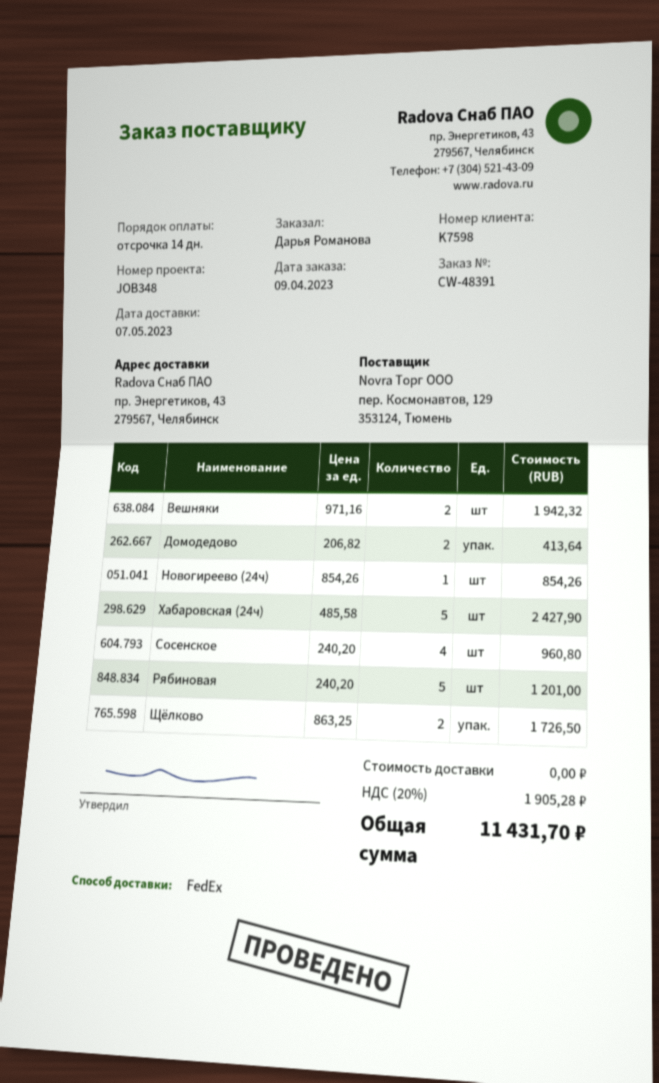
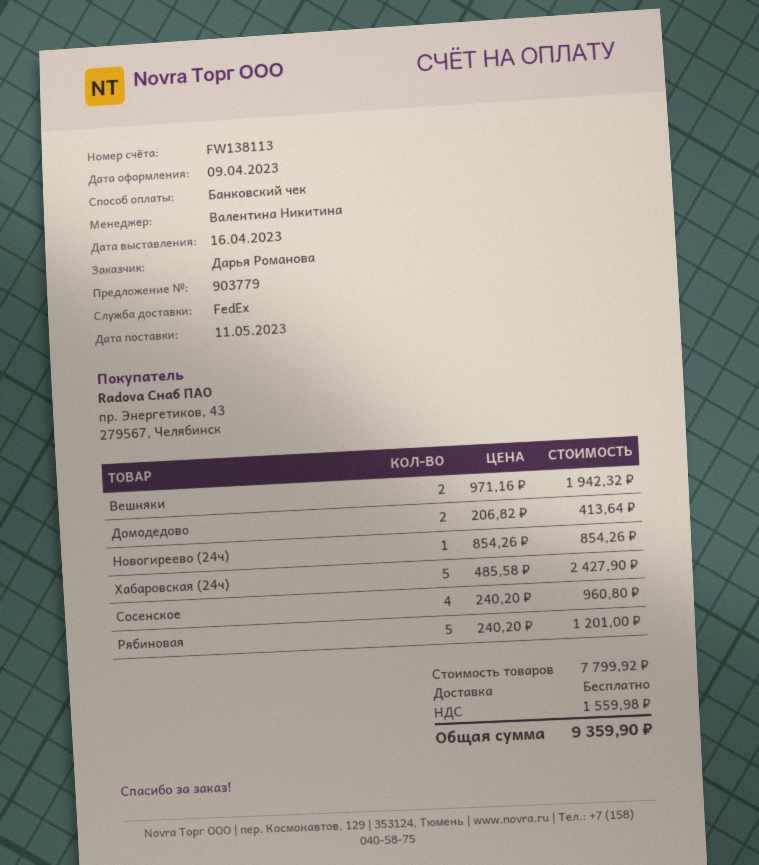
delivery date: 2023-05-07 -> 2023-05-11
Щёлково: 2 x 863.25 = 1726.50 -> none
tax: 1905.28 -> 1559.98
total: 11431.70 -> 9359.90

